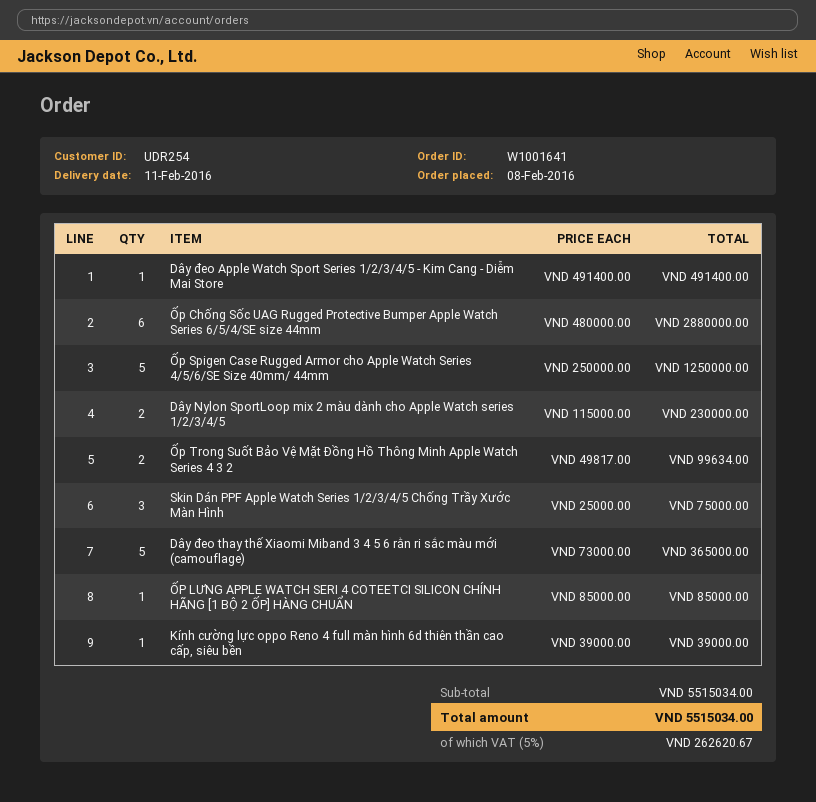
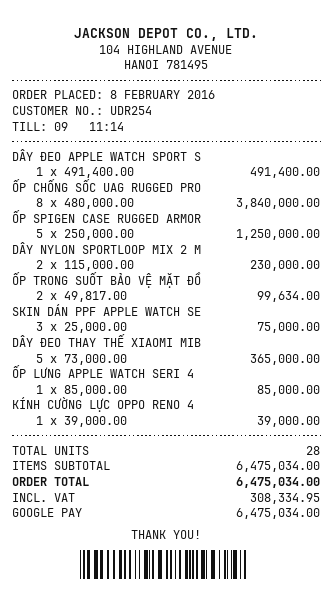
Ốp Chống Sốc UAG Rugged Protective Bumper Apple Watch Series 6/5/4/SE size 44mm: 6 x 480000.00 = 2880000.00 -> 8 x 480000.00 = 3840000.00
subtotal: 5515034.00 -> 6475034.00
tax: 262620.67 -> 308334.95
total: 5515034.00 -> 6475034.00

